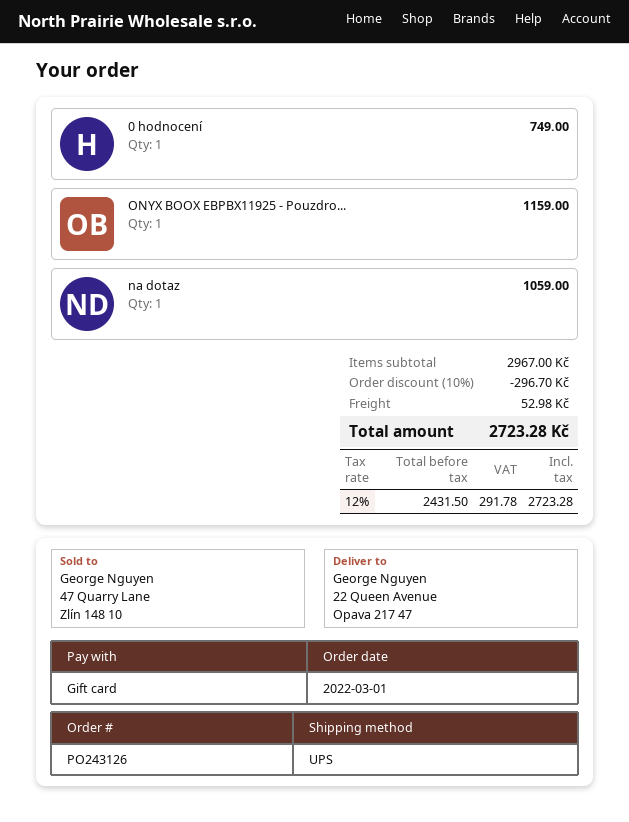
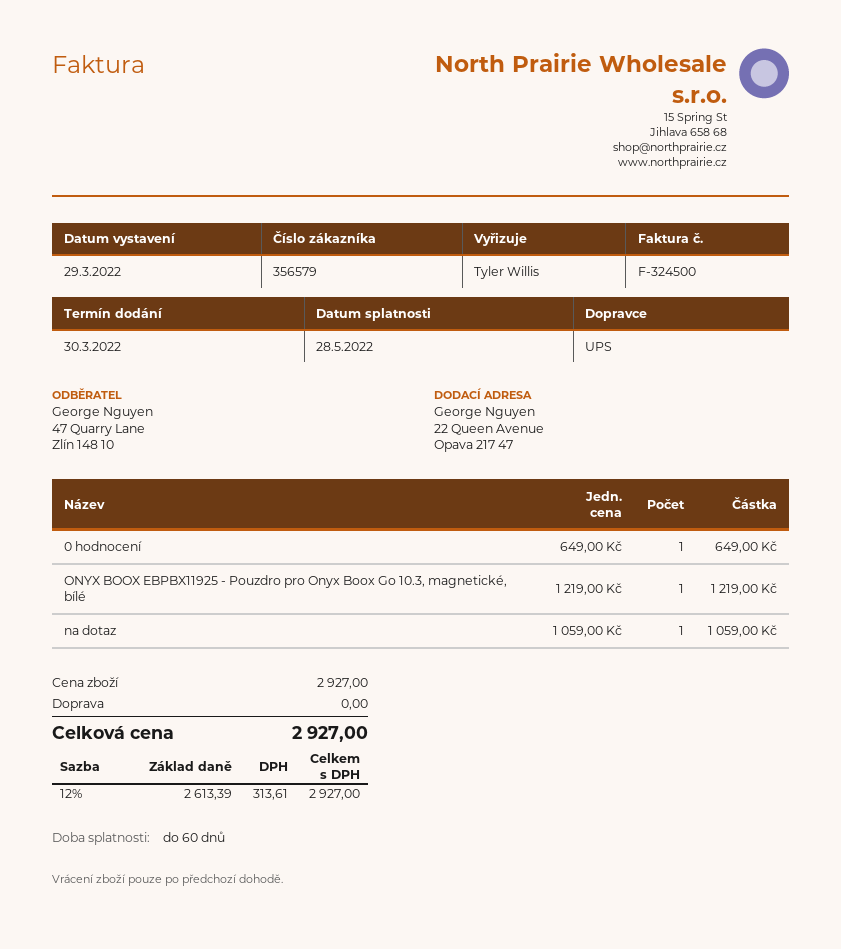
0 hodnocení: 1 for 749.00 -> 1 for 649.00
ONYX BOOX EBPBX11925 - Pouzdro...: 1 for 1159.00 -> 1 for 1219.00
subtotal: 2967.00 -> 2927.00
discount: 10% = 296.70 -> none
shipping: 52.98 -> 0.00
net: 2431.50 -> 2613.39
tax: 12% = 291.78 -> 12% = 313.61
total: 2723.28 -> 2927.00

